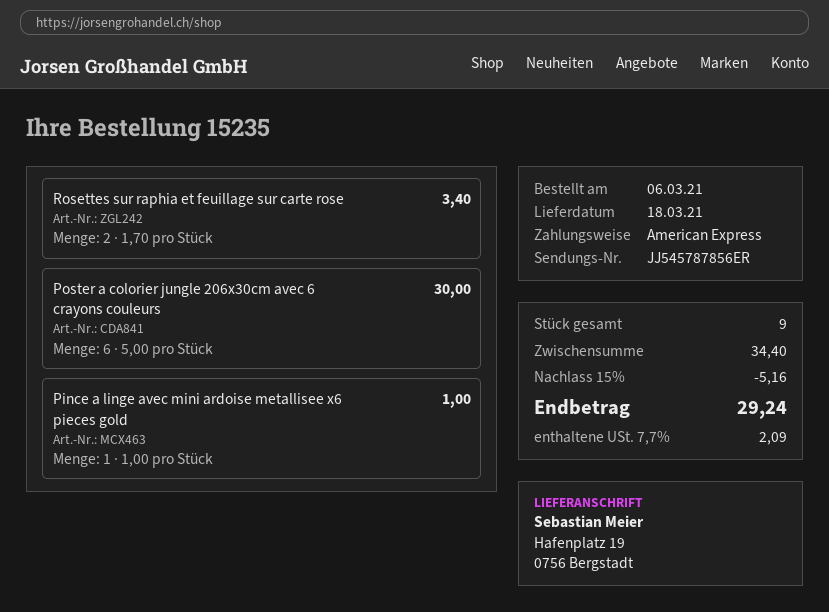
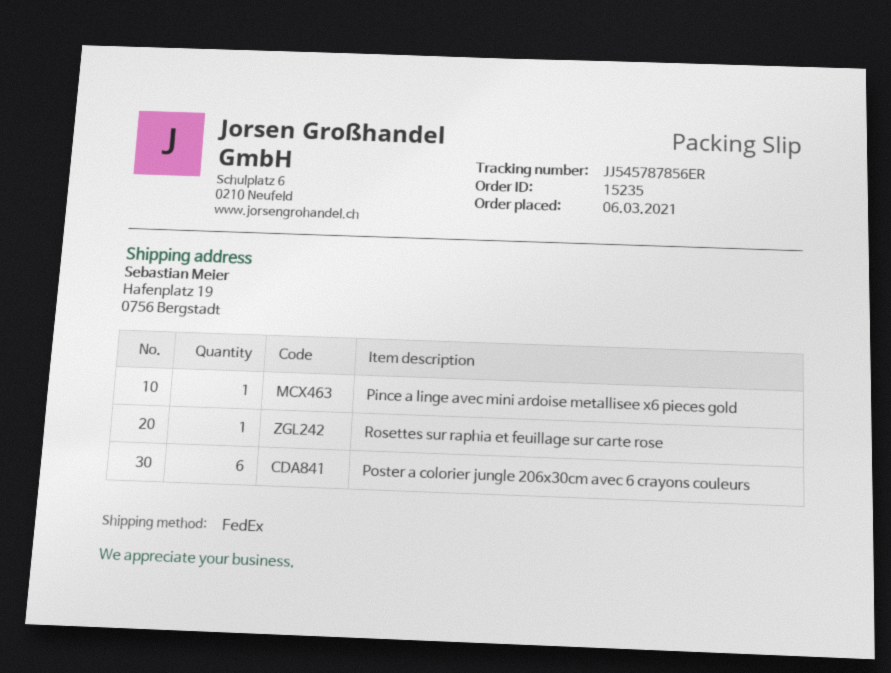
Rosettes sur raphia et feuillage sur carte rose: 2 -> 1

